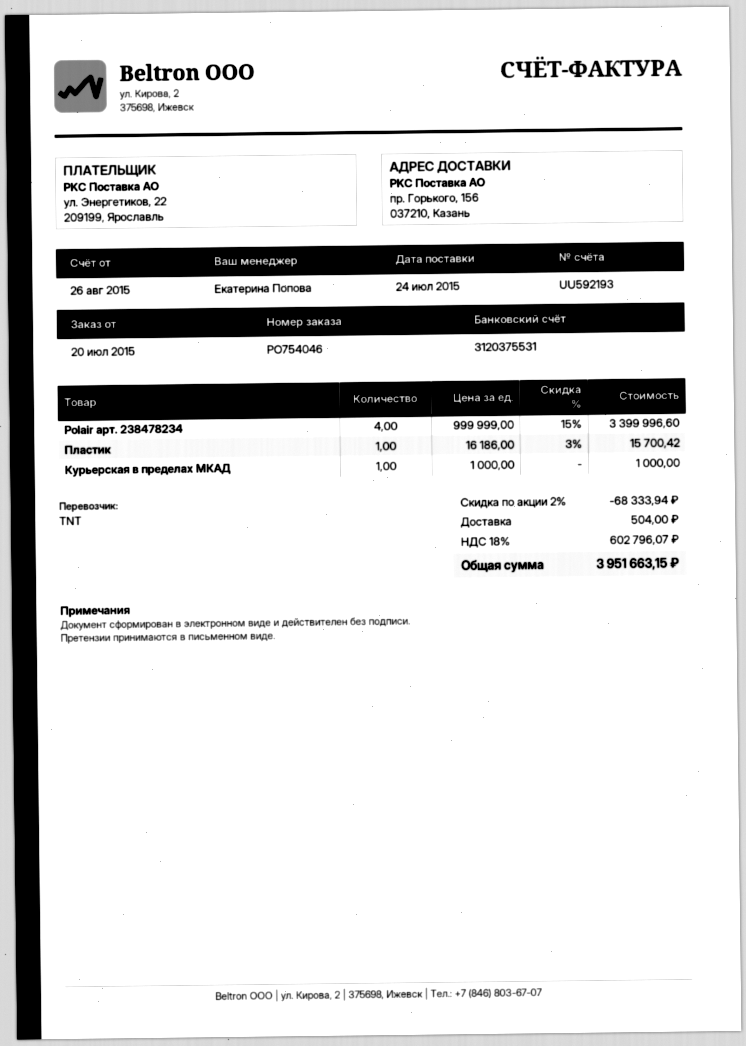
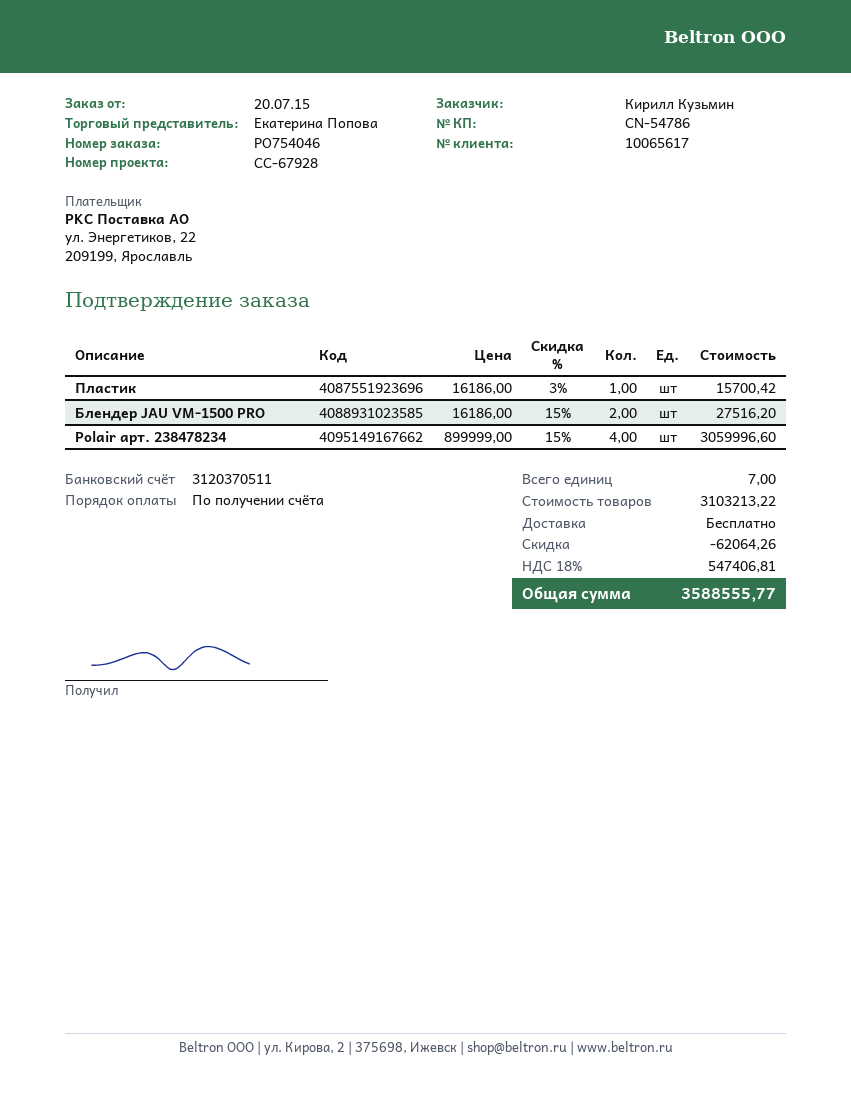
bank account: 3120375531 -> 3120370511
Polair арт. 238478234: 4 x 999999.00 - 15% = 3399996.60 -> 4 x 899999.00 - 15% = 3059996.60
Курьерская в пределах МКАД: 1 x 1000.00 = 1000.00 -> none
Блендер JAU VM-1500 PRO: none -> 2 x 16186.00 - 15% = 27516.20
discount: 68333.94 -> 62064.26
shipping: 504.00 -> 0.00
tax: 18% = 602796.07 -> 18% = 547406.81
total: 3951663.15 -> 3588555.77

